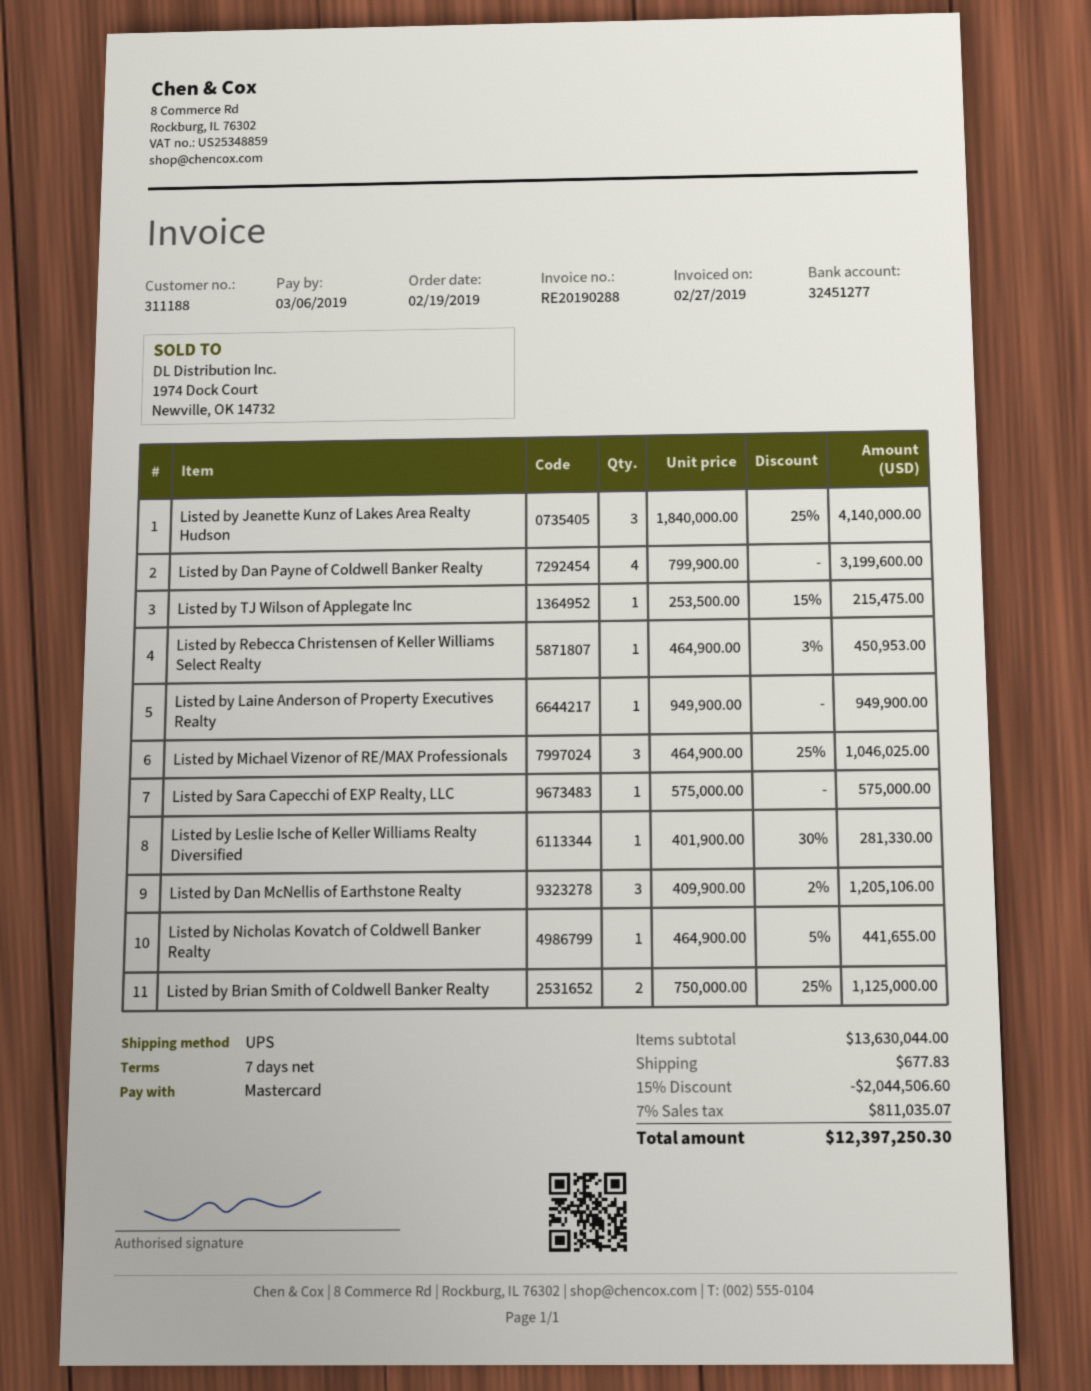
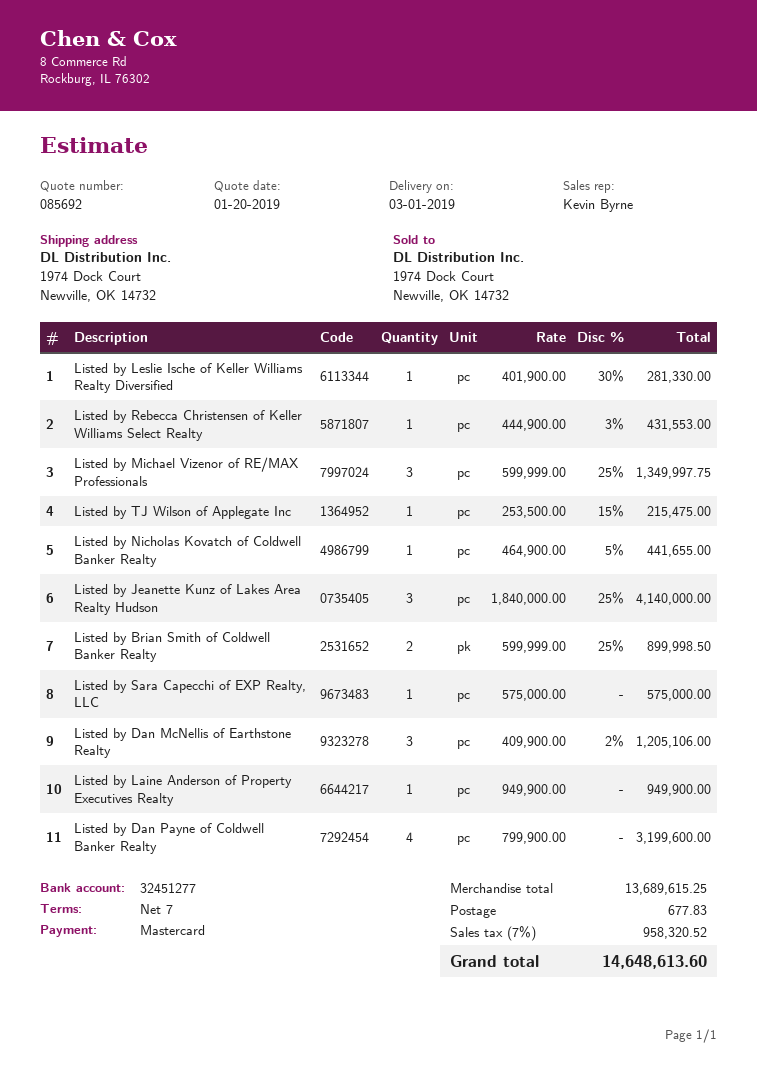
Listed by Rebecca Christensen of Keller Williams Select Realty: 1 x 464900.00 - 3% = 450953.00 -> 1 x 444900.00 - 3% = 431553.00
Listed by Michael Vizenor of RE/MAX Professionals: 3 x 464900.00 - 25% = 1046025.00 -> 3 x 599999.00 - 25% = 1349997.75
Listed by Brian Smith of Coldwell Banker Realty: 2 x 750000.00 - 25% = 1125000.00 -> 2 x 599999.00 - 25% = 899998.50
subtotal: 13630044.00 -> 13689615.25
discount: 15% = 2044506.60 -> none
tax: 7% = 811035.07 -> 7% = 958320.52
total: 12397250.30 -> 14648613.60

